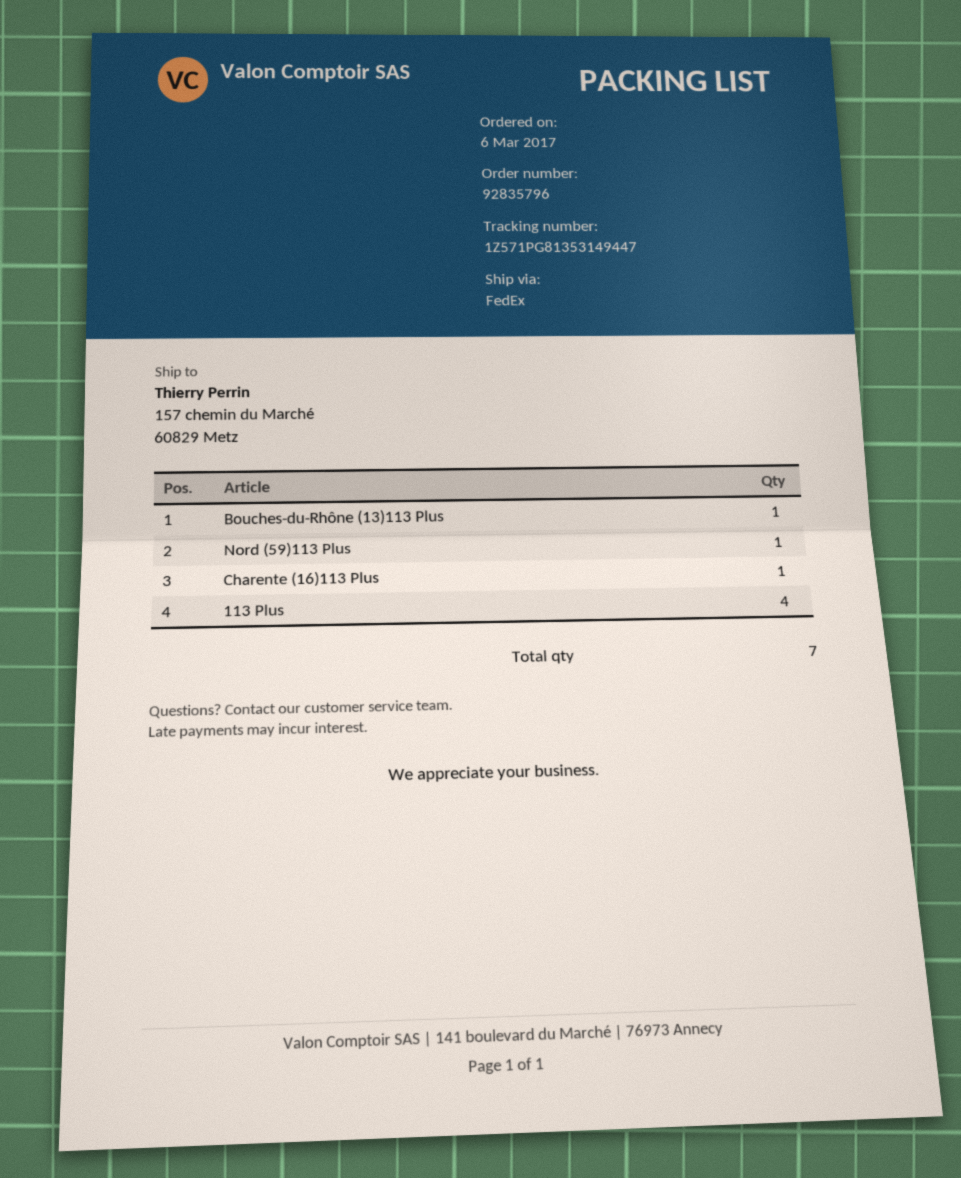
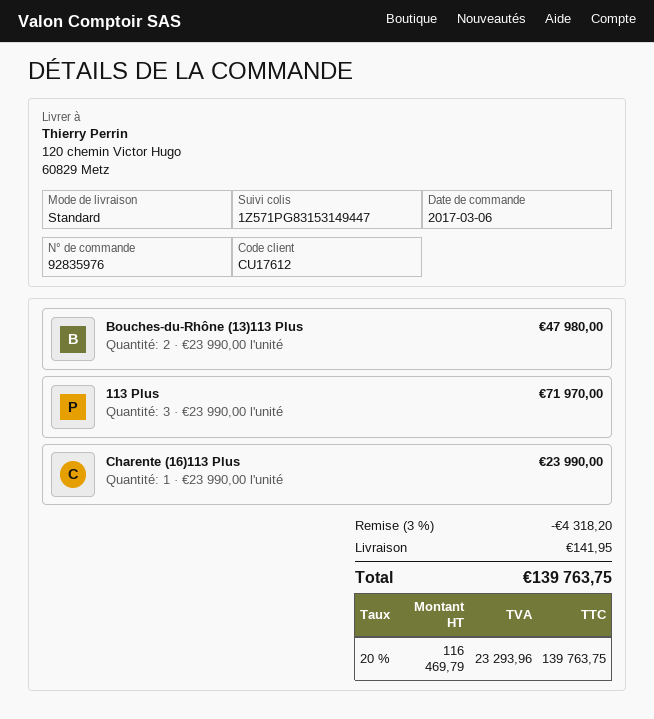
order number: 92835796 -> 92835976
shipping method: FedEx -> standard
tracking number: 1Z571PG81353149447 -> 1Z571PG83153149447
ship to: 157 chemin du Marché, 60829 Metz -> 120 chemin Victor Hugo, 60829 Metz
Bouches-du-Rhône (13)113 Plus: 1 -> 2
Nord (59)113 Plus: 1 -> none
113 Plus: 4 -> 3

